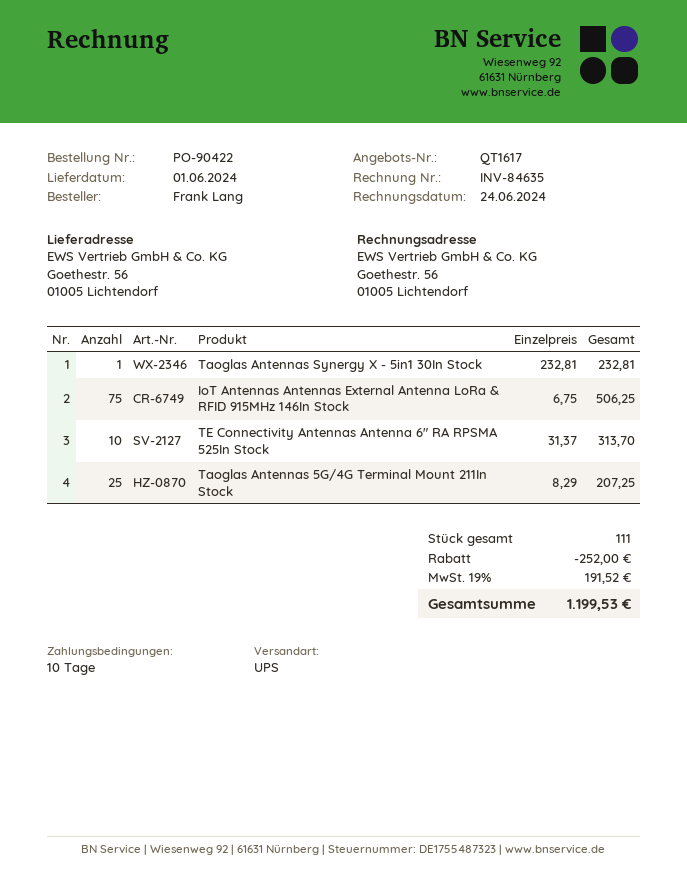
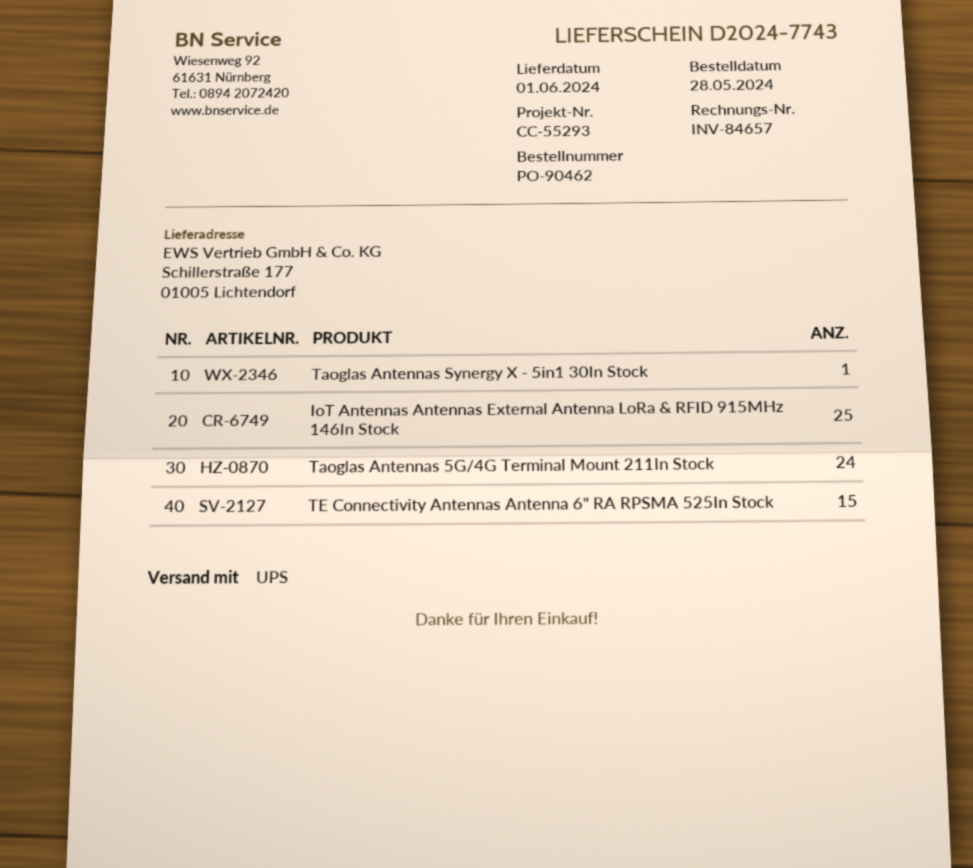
order number: PO-90422 -> PO-90462
invoice number: INV-84635 -> INV-84657
ship to: Goethestr. 56, 01005 Lichtendorf -> Schillerstraße 177, 01005 Lichtendorf
IoT Antennas Antennas External Antenna LoRa & RFID 915MHz 146In Stock: 75 -> 25
TE Connectivity Antennas Antenna 6" RA RPSMA 525In Stock: 10 -> 15
Taoglas Antennas 5G/4G Terminal Mount 211In Stock: 25 -> 24

